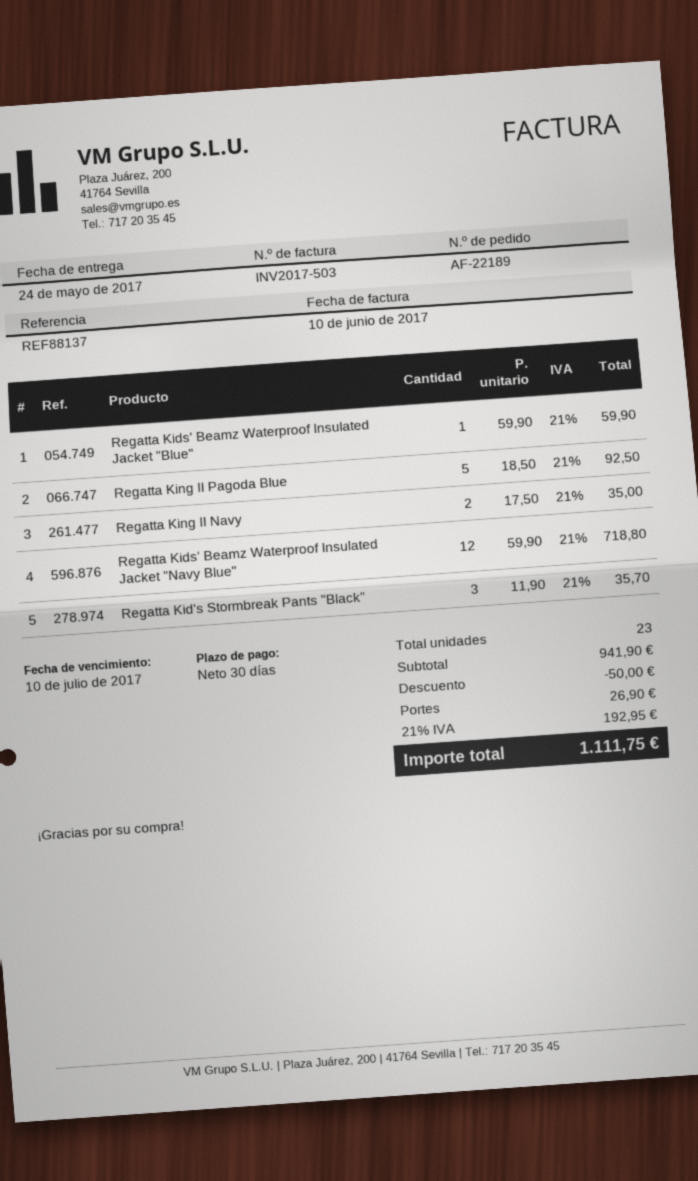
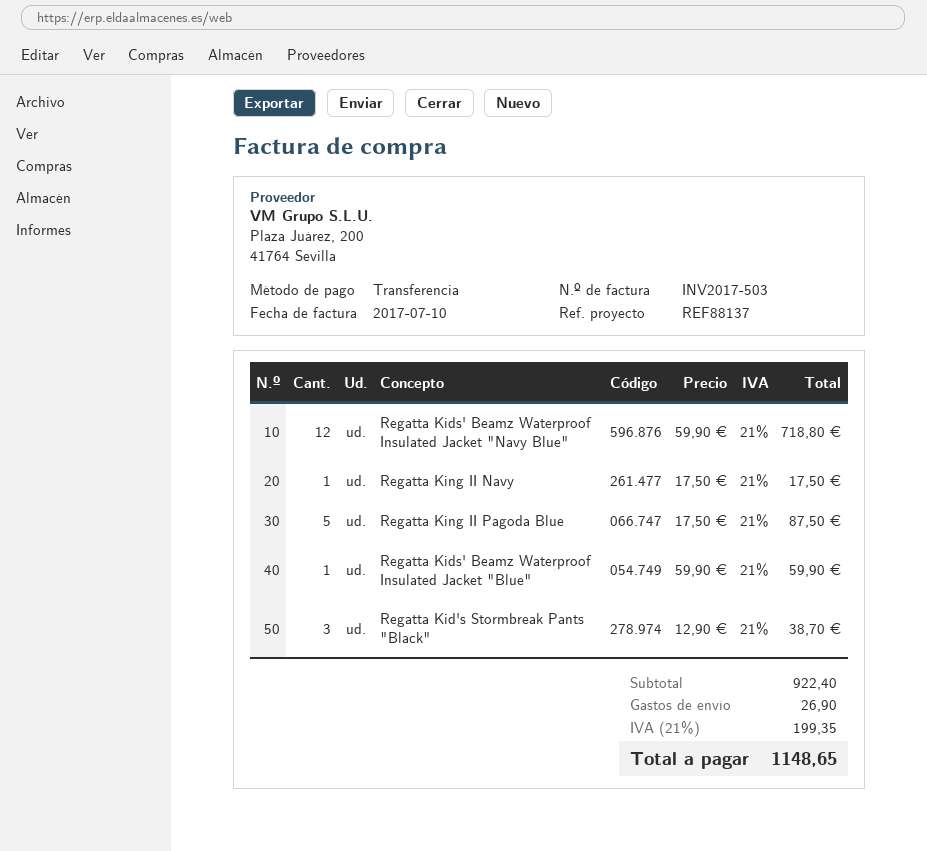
invoice date: 2017-06-10 -> 2017-07-10
Regatta King II Pagoda Blue: 5 x 18.50 = 92.50 -> 5 x 17.50 = 87.50
Regatta King II Navy: 2 x 17.50 = 35.00 -> 1 x 17.50 = 17.50
Regatta Kid's Stormbreak Pants "Black": 3 x 11.90 = 35.70 -> 3 x 12.90 = 38.70
subtotal: 941.90 -> 922.40
discount: 50.00 -> none
tax: 21% = 192.95 -> 21% = 199.35
total: 1111.75 -> 1148.65

